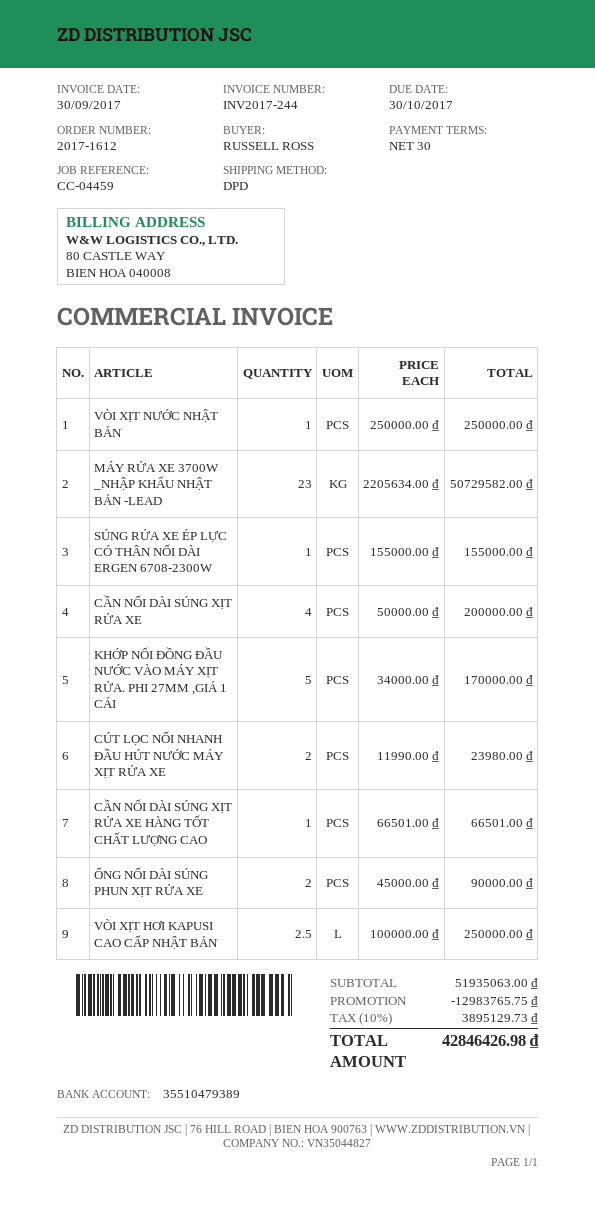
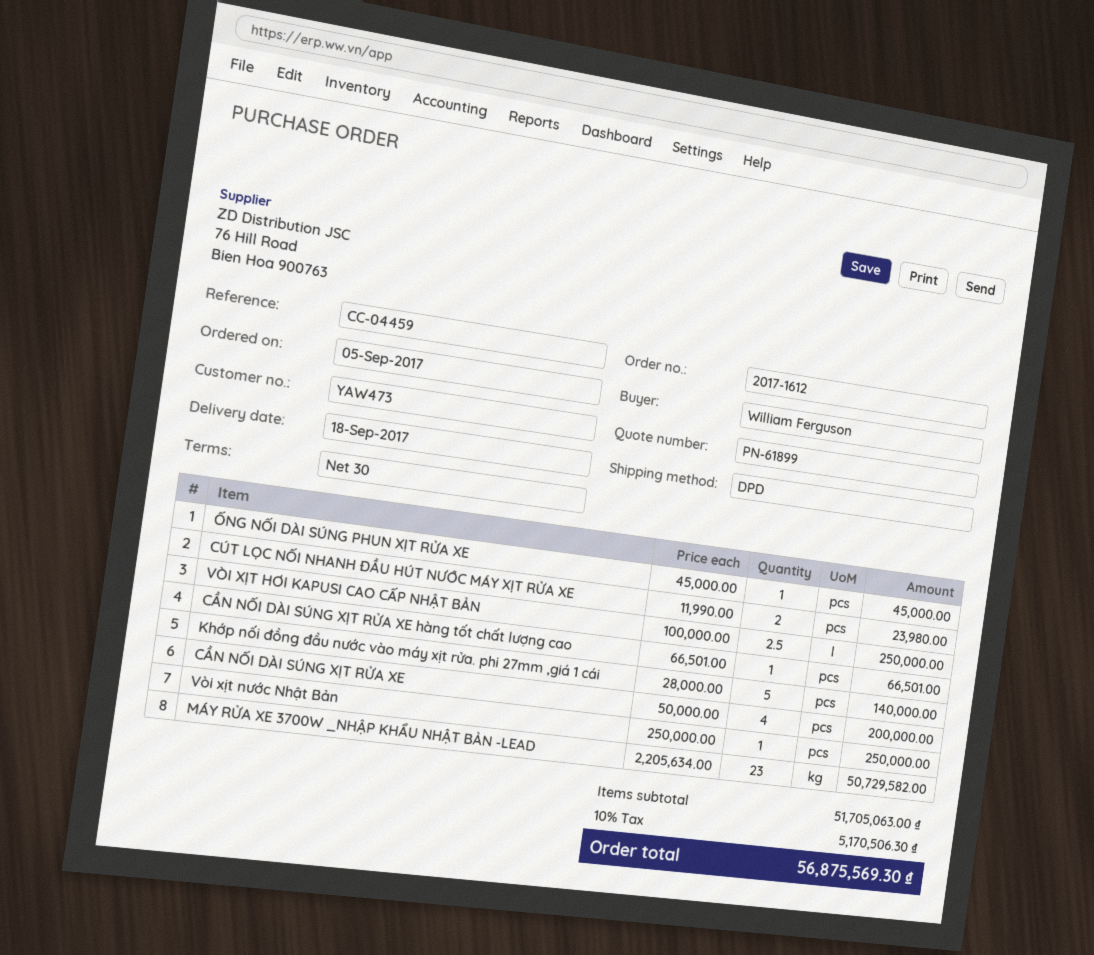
ordered by: RUSSELL ROSS -> William Ferguson
SÚNG RỬA XE ÉP LỰC CÓ THÂN NỐI DÀI ERGEN 6708-2300W: 1 x 155000.00 = 155000.00 -> none
KHỚP NỐI ĐỒNG ĐẦU NƯỚC VÀO MÁY XỊT RỬA. PHI 27MM ,GIÁ 1 CÁI: 5 x 34000.00 = 170000.00 -> 5 x 28000.00 = 140000.00
ỐNG NỐI DÀI SÚNG PHUN XỊT RỬA XE: 2 x 45000.00 = 90000.00 -> 1 x 45000.00 = 45000.00
subtotal: 51935063.00 -> 51705063.00
discount: 12983765.75 -> none
tax: 10% = 3895129.73 -> 10% = 5170506.30
total: 42846426.98 -> 56875569.30

